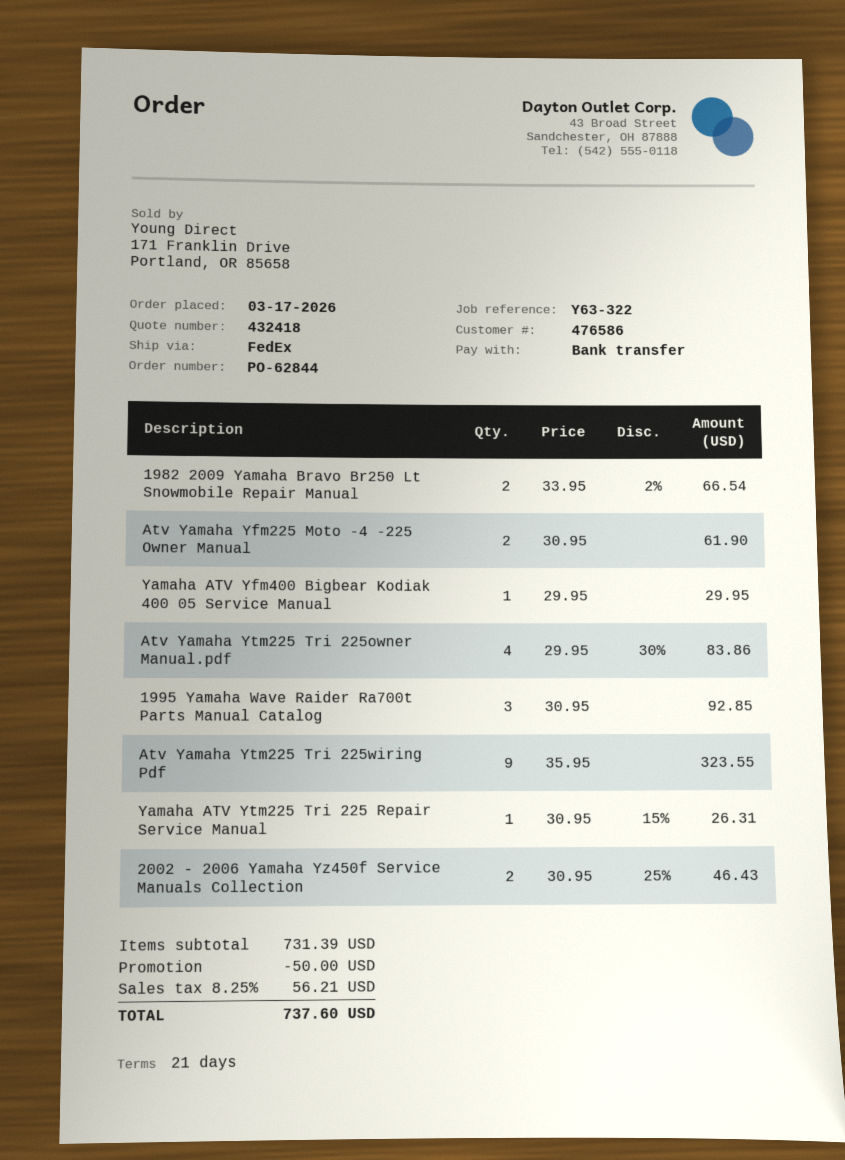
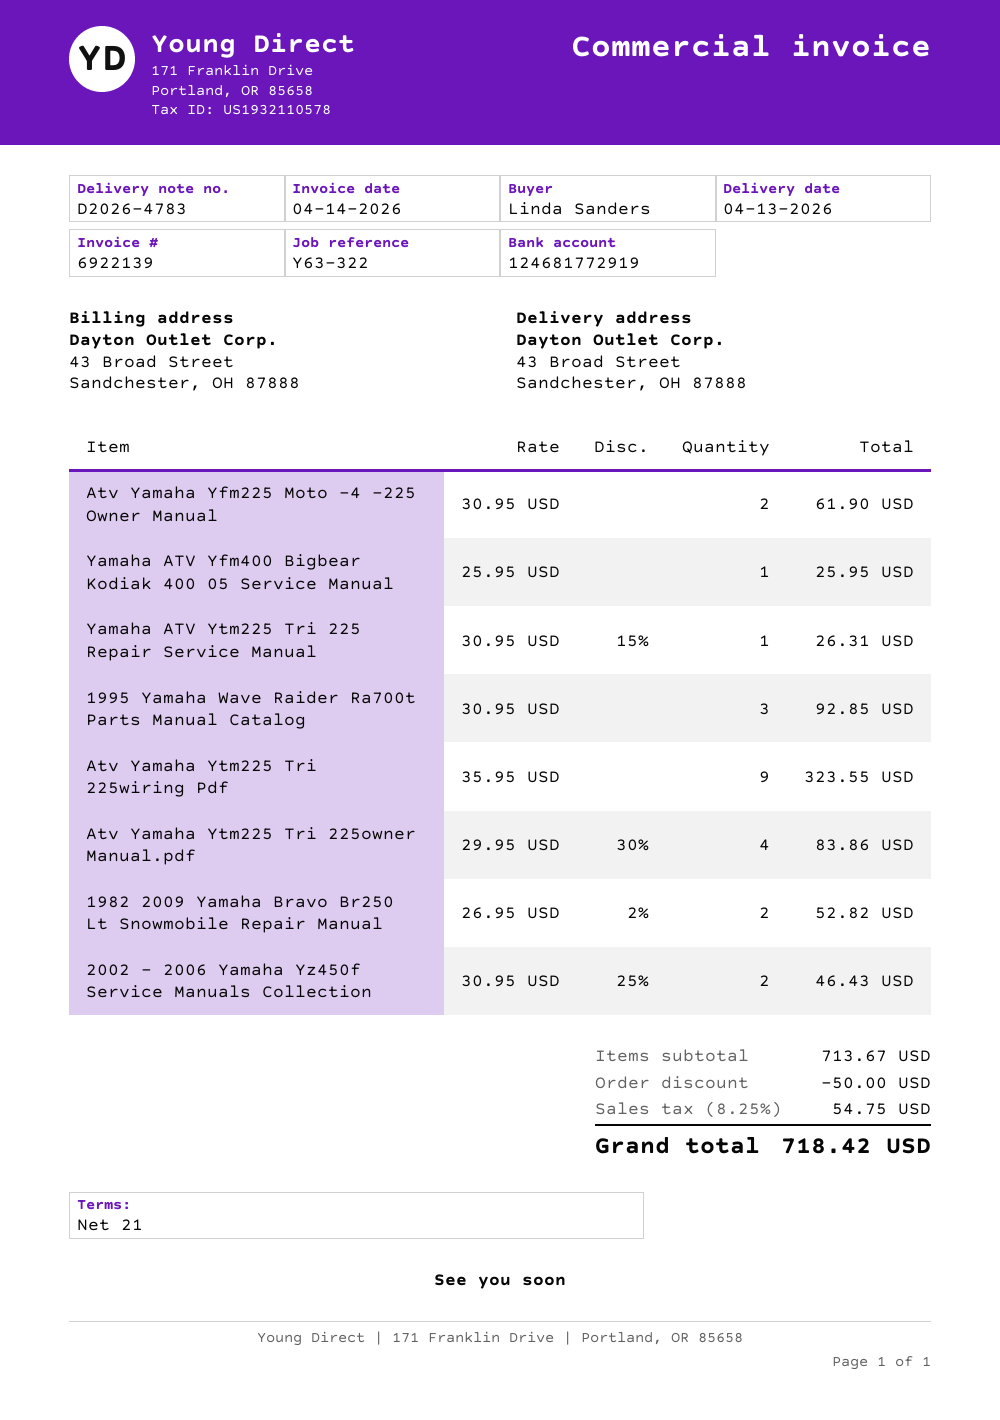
1982 2009 Yamaha Bravo Br250 Lt Snowmobile Repair Manual: 2 x 33.95 - 2% = 66.54 -> 2 x 26.95 - 2% = 52.82
Yamaha ATV Yfm400 Bigbear Kodiak 400 05 Service Manual: 1 x 29.95 = 29.95 -> 1 x 25.95 = 25.95
subtotal: 731.39 -> 713.67
tax: 8.25% = 56.21 -> 8.25% = 54.75
total: 737.60 -> 718.42

